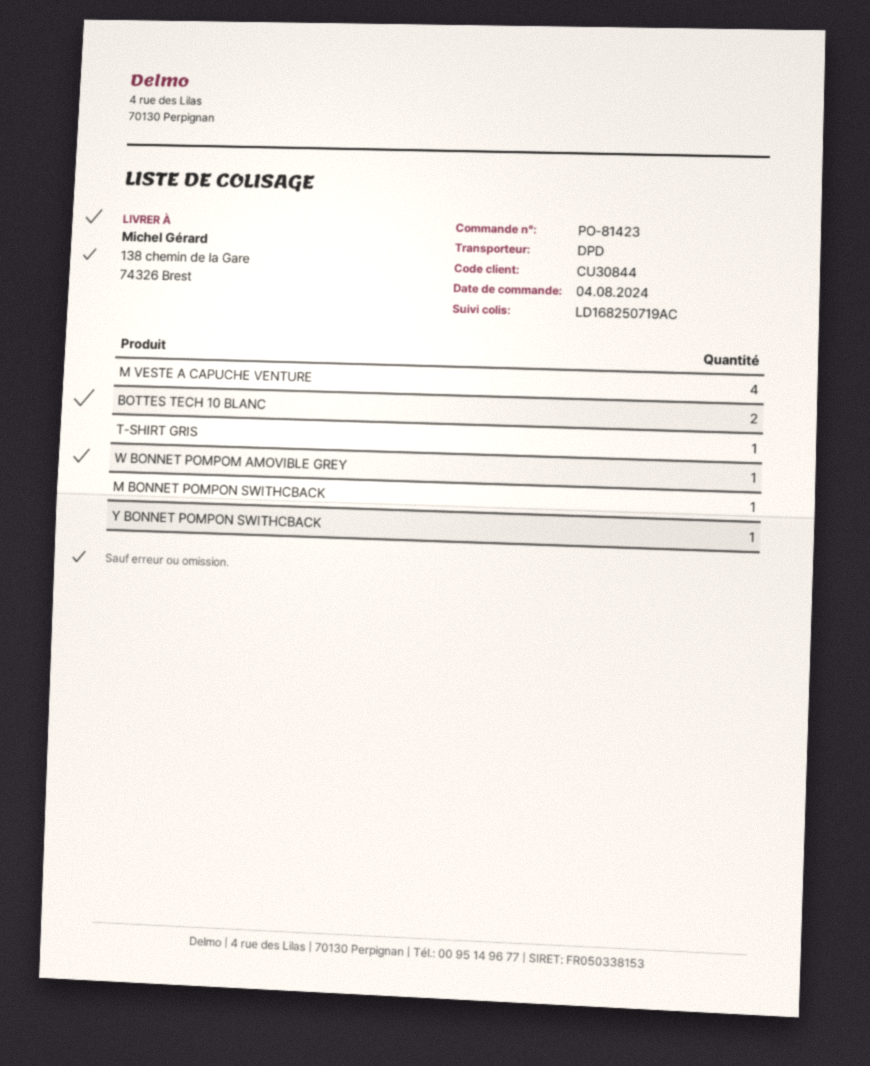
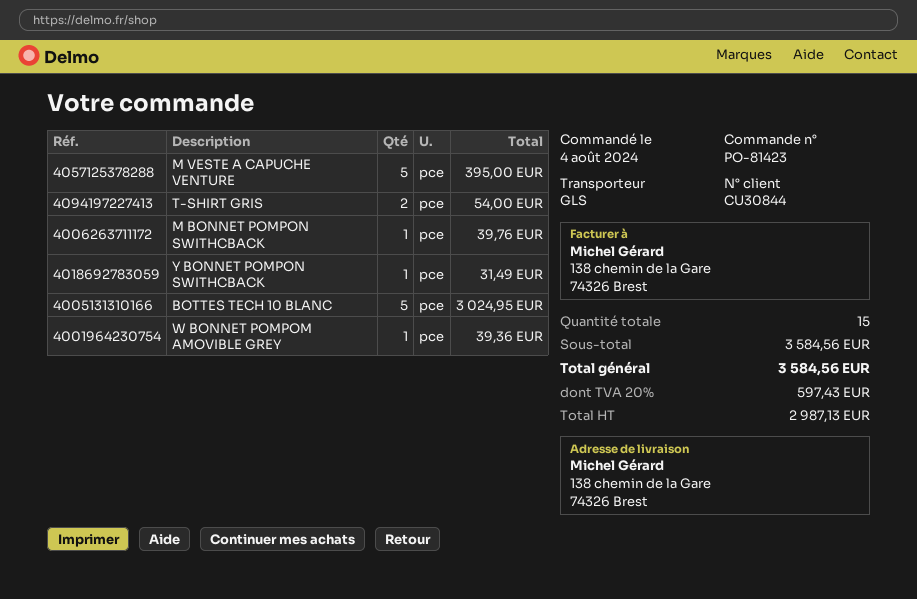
shipping method: DPD -> GLS
M VESTE A CAPUCHE VENTURE: 4 -> 5
BOTTES TECH 10 BLANC: 2 -> 5
T-SHIRT GRIS: 1 -> 2

